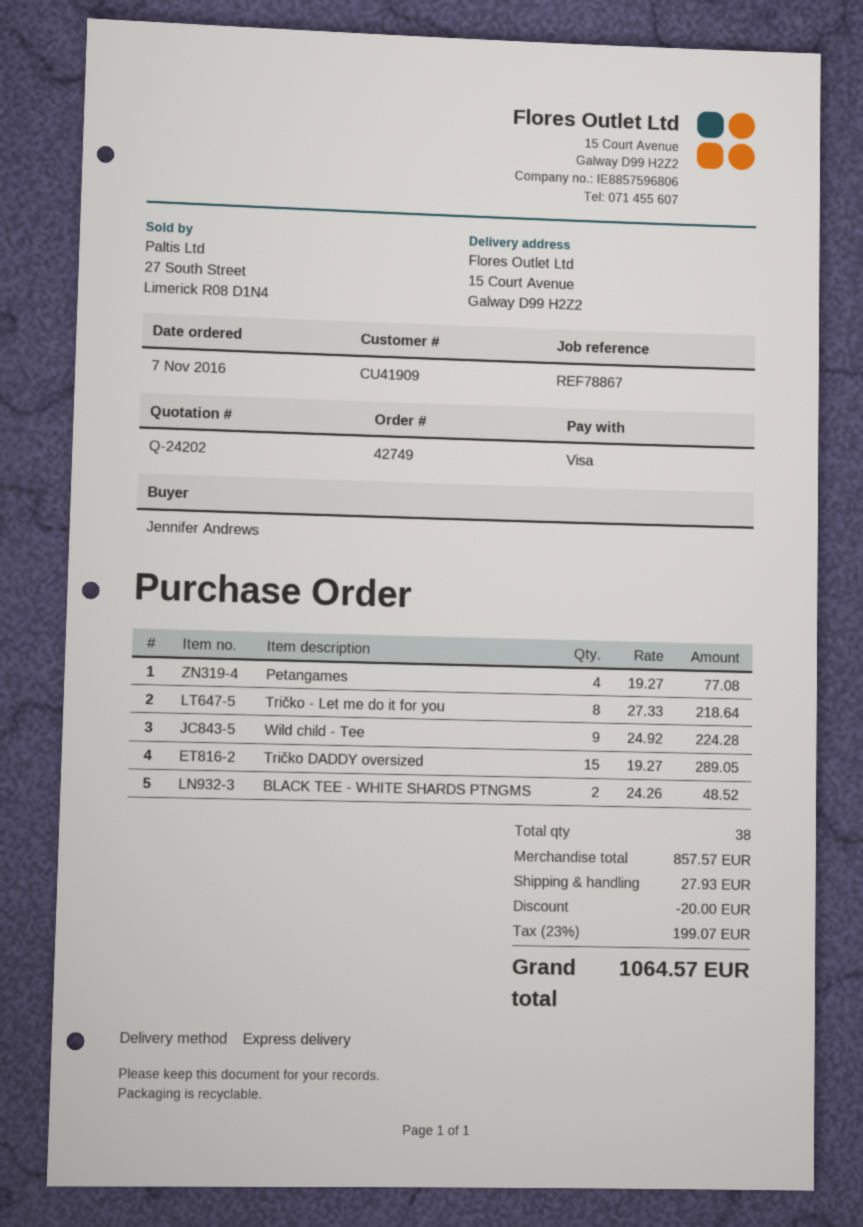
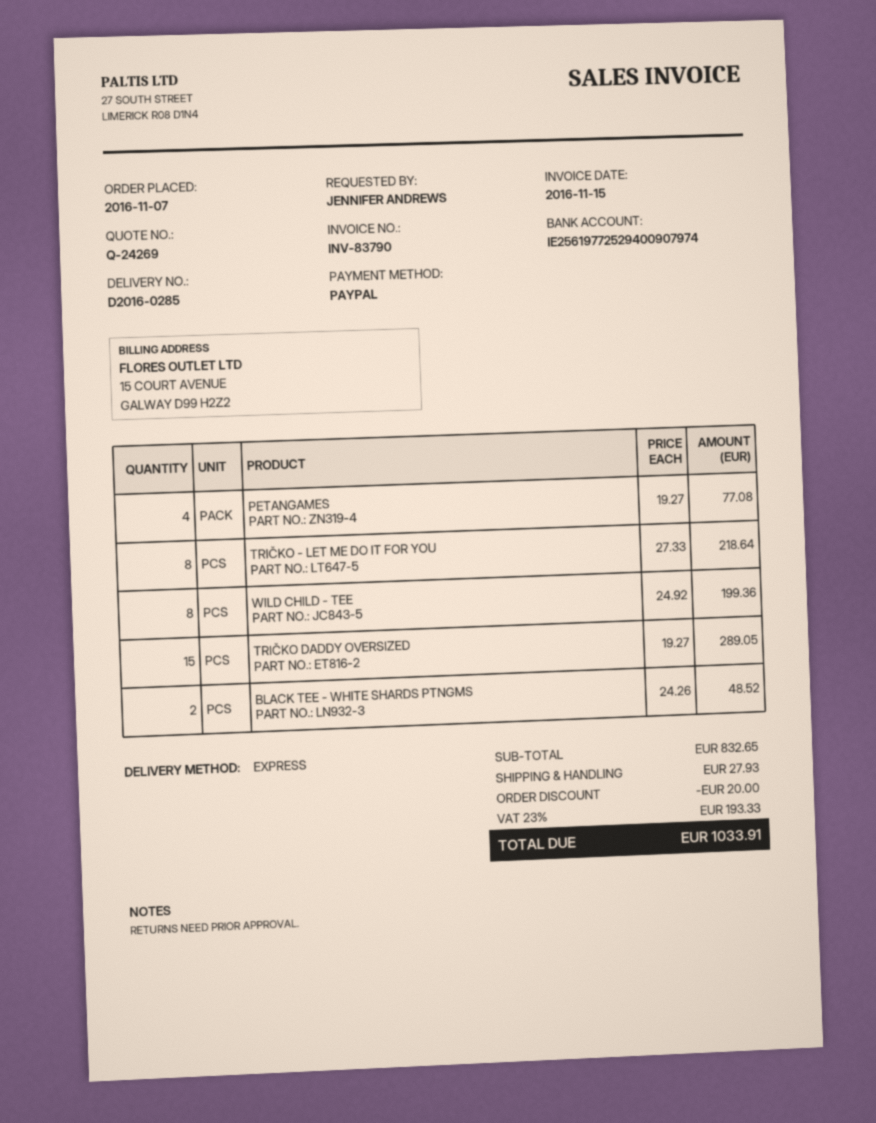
quote number: Q-24202 -> Q-24269
payment method: Visa -> PayPal
Wild child - Tee: 9 x 24.92 = 224.28 -> 8 x 24.92 = 199.36
subtotal: 857.57 -> 832.65
tax: 23% = 199.07 -> 23% = 193.33
total: 1064.57 -> 1033.91

